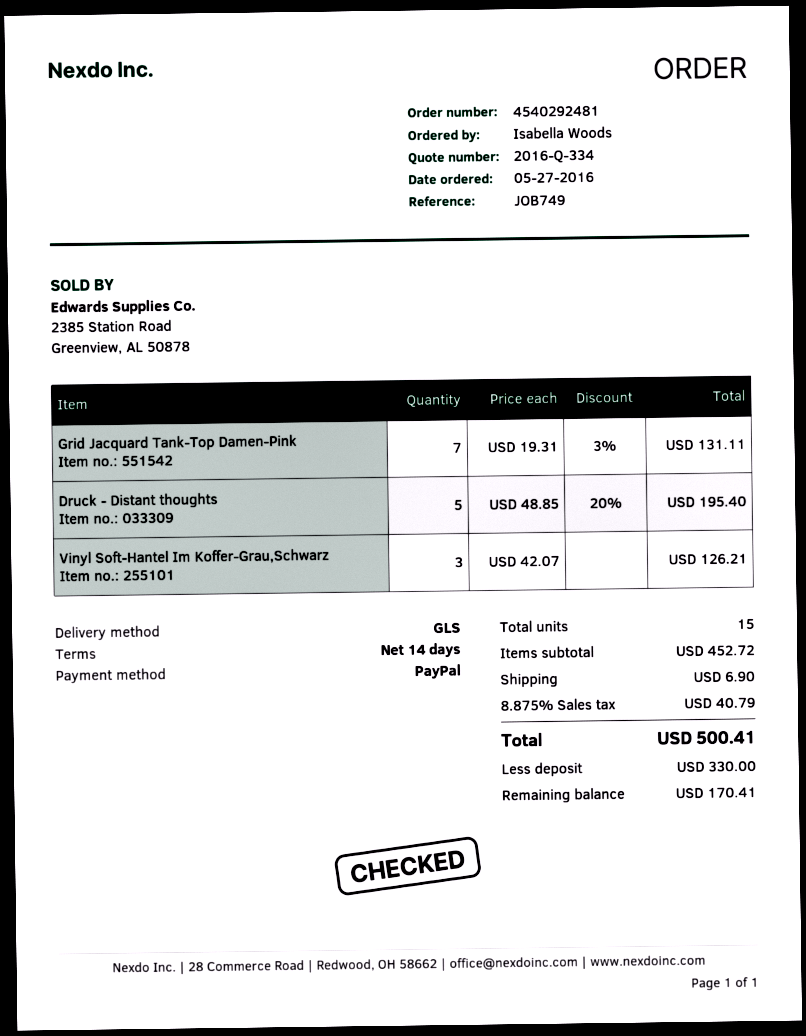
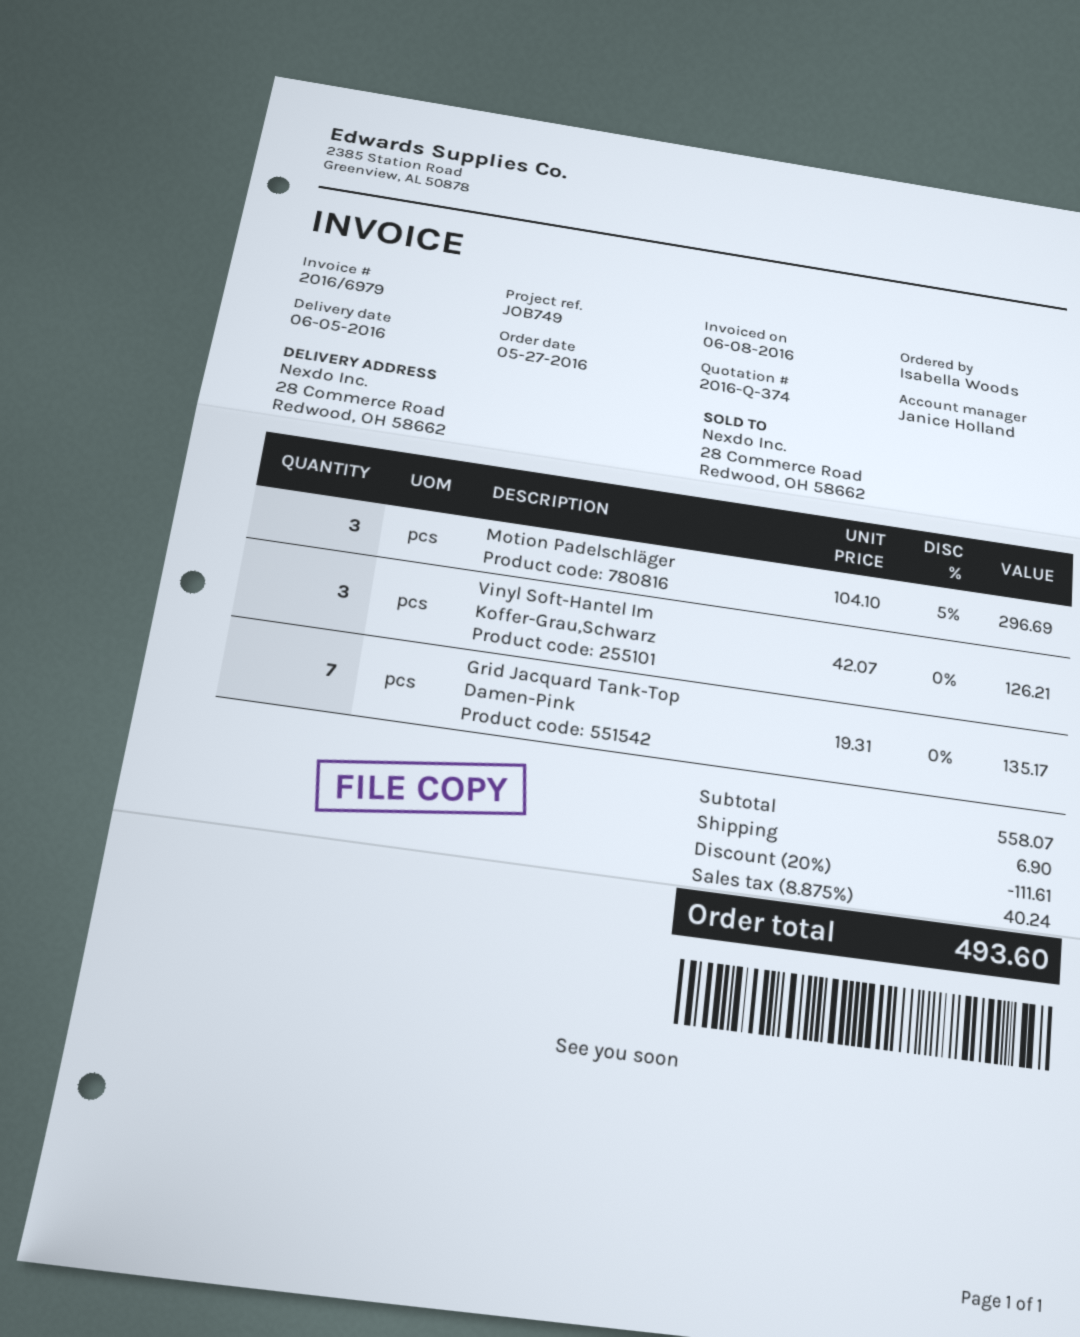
quote number: 2016-Q-334 -> 2016-Q-374
Grid Jacquard Tank-Top Damen-Pink: 7 x 19.31 - 3% = 131.11 -> 7 x 19.31 = 135.17
Druck - Distant thoughts: 5 x 48.85 - 20% = 195.40 -> none
Motion Padelschläger: none -> 3 x 104.10 - 5% = 296.69
subtotal: 452.72 -> 558.07
discount: none -> 20% = 111.61
tax: 8.875% = 40.79 -> 8.875% = 40.24
total: 500.41 -> 493.60

